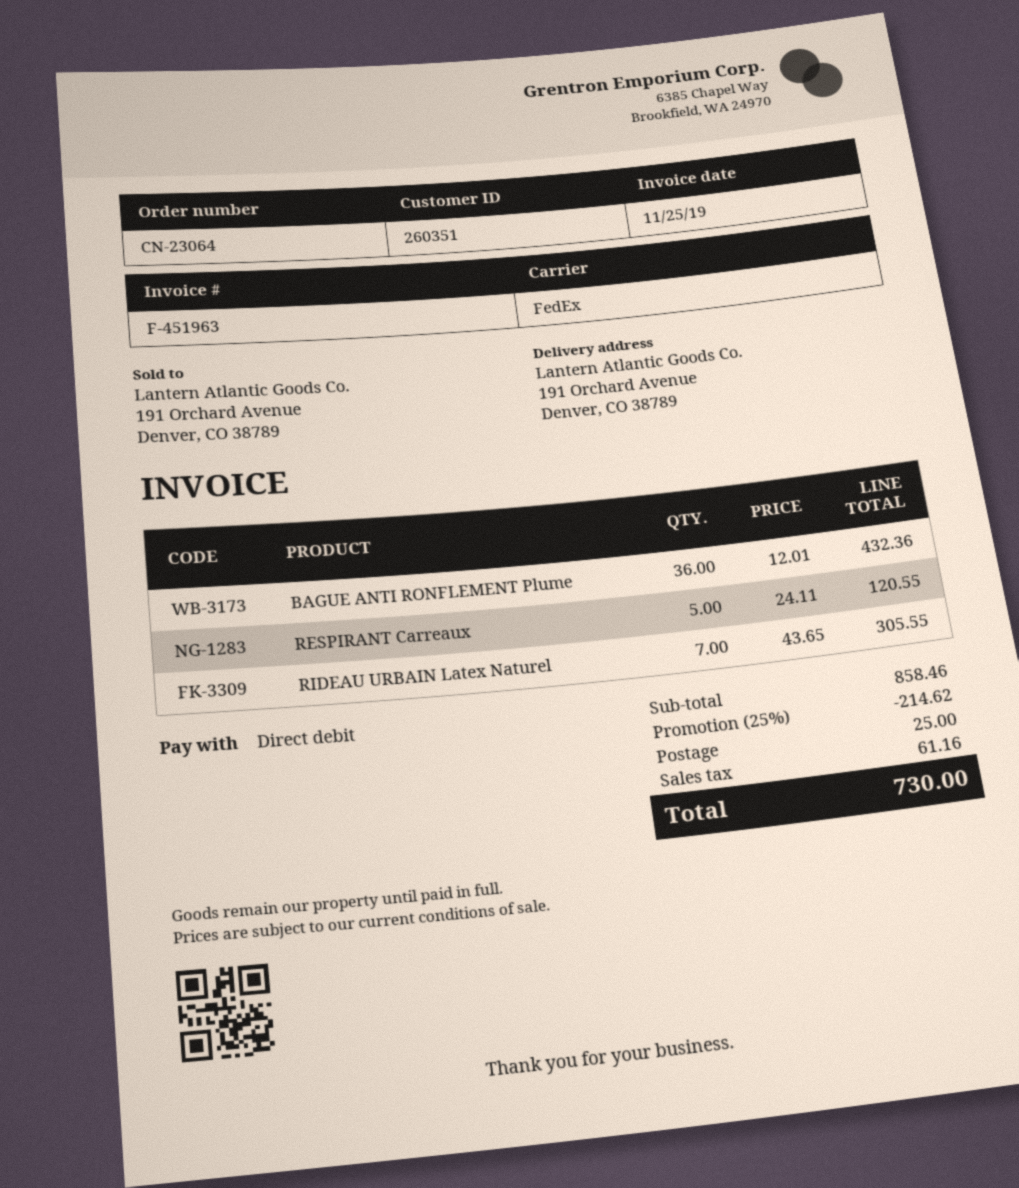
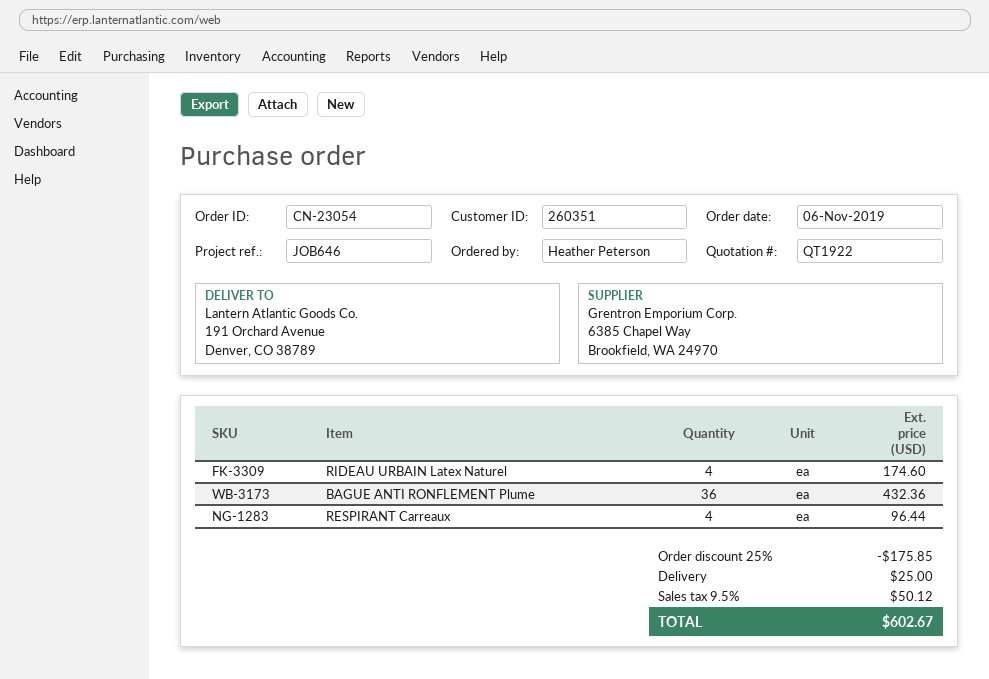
order number: CN-23064 -> CN-23054
RESPIRANT Carreaux: 5 for 120.55 -> 4 for 96.44
RIDEAU URBAIN Latex Naturel: 7 for 305.55 -> 4 for 174.60
discount: 25% = 214.62 -> 25% = 175.85
tax: 61.16 -> 50.12
total: 730.00 -> 602.67

